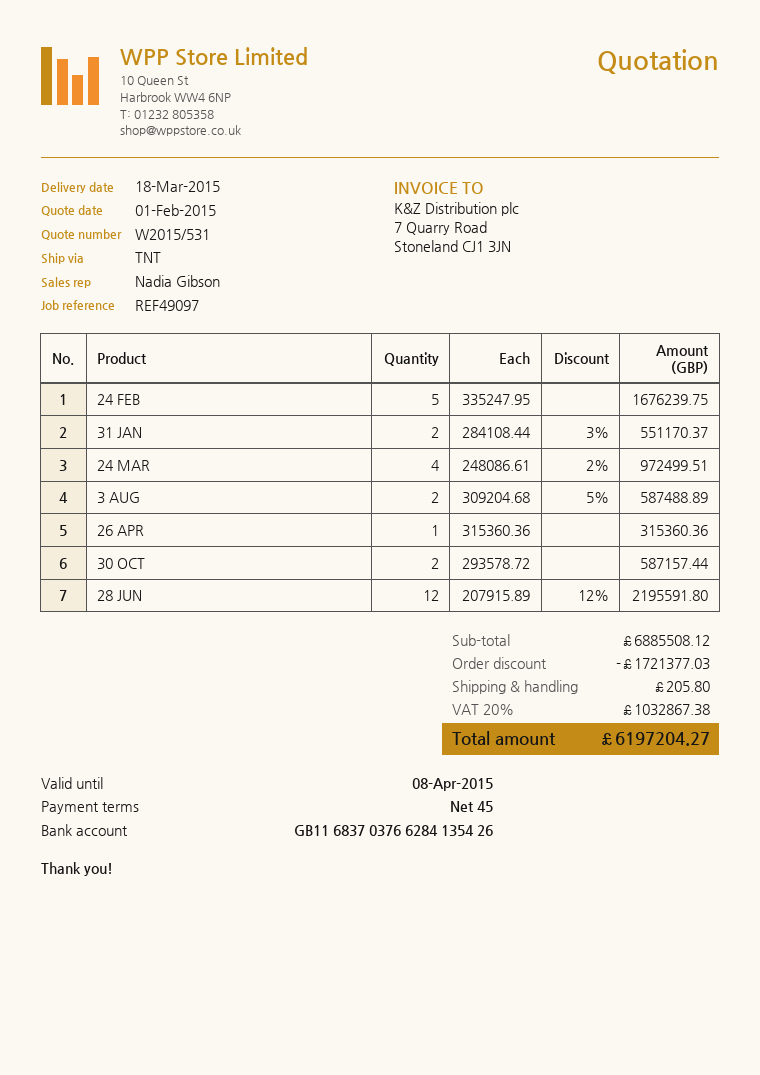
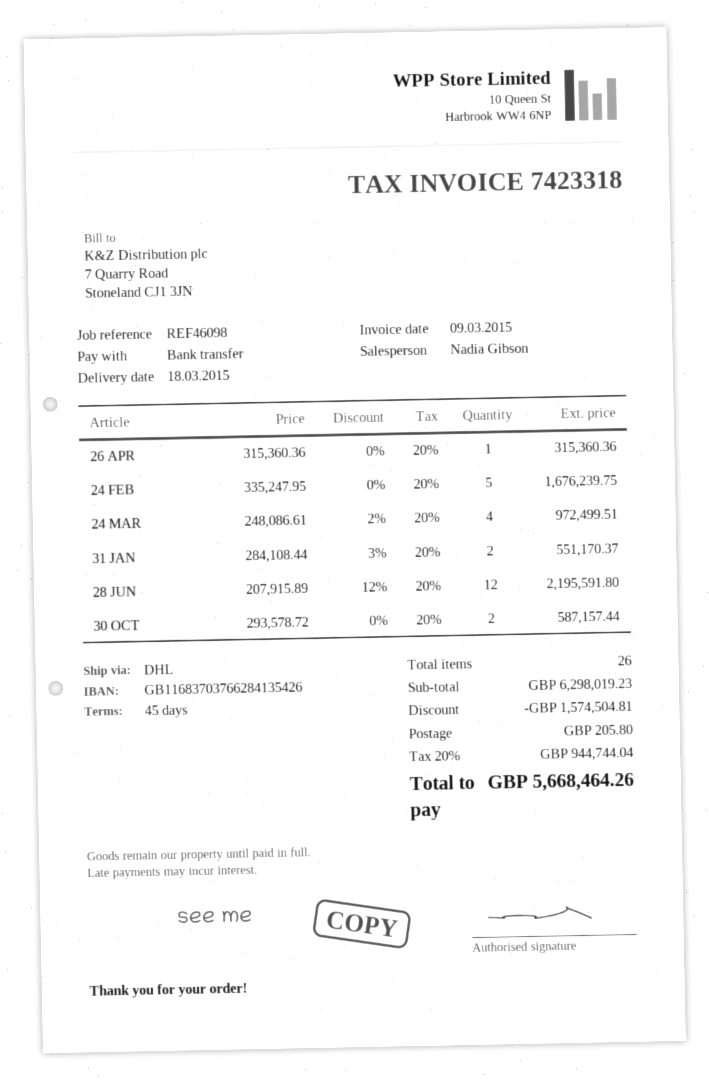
reference: REF49097 -> REF46098
shipping method: TNT -> DHL
3 AUG: 2 x 309204.68 - 5% = 587488.89 -> none
subtotal: 6885508.12 -> 6298019.23
discount: 1721377.03 -> 1574504.81
tax: 20% = 1032867.38 -> 20% = 944744.04
total: 6197204.27 -> 5668464.26

